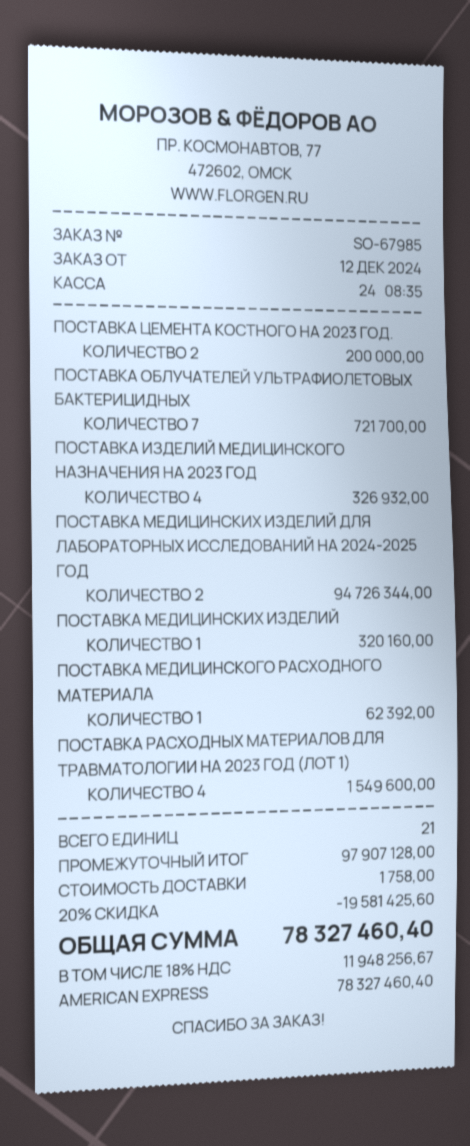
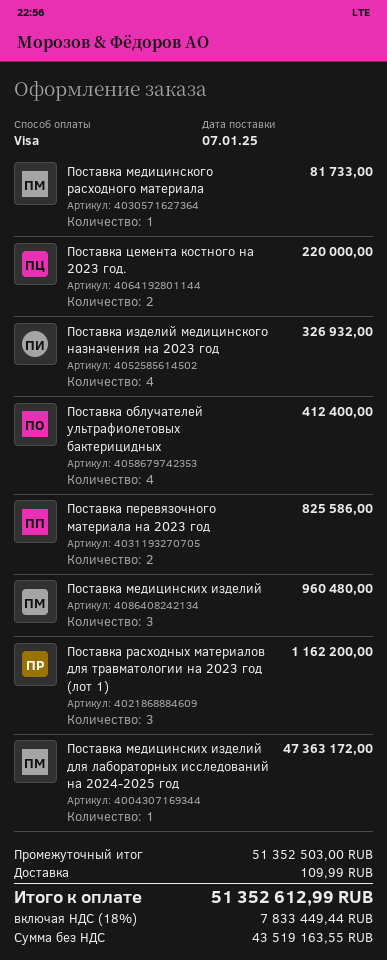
payment method: American Express -> Visa
ПОСТАВКА ЦЕМЕНТА КОСТНОГО НА 2023 ГОД.: 2 for 200000.00 -> 2 for 220000.00
ПОСТАВКА ОБЛУЧАТЕЛЕЙ УЛЬТРАФИОЛЕТОВЫХ БАКТЕРИЦИДНЫХ: 7 for 721700.00 -> 4 for 412400.00
ПОСТАВКА МЕДИЦИНСКИХ ИЗДЕЛИЙ ДЛЯ ЛАБОРАТОРНЫХ ИССЛЕДОВАНИЙ НА 2024-2025 ГОД: 2 for 94726344.00 -> 1 for 47363172.00
ПОСТАВКА МЕДИЦИНСКИХ ИЗДЕЛИЙ: 1 for 320160.00 -> 3 for 960480.00
ПОСТАВКА МЕДИЦИНСКОГО РАСХОДНОГО МАТЕРИАЛА: 1 for 62392.00 -> 1 for 81733.00
ПОСТАВКА РАСХОДНЫХ МАТЕРИАЛОВ ДЛЯ ТРАВМАТОЛОГИИ НА 2023 ГОД (ЛОТ 1): 4 for 1549600.00 -> 3 for 1162200.00
Поставка перевязочного материала на 2023 год: none -> 2 for 825586.00
subtotal: 97907128.00 -> 51352503.00
discount: 20% = 19581425.60 -> none
shipping: 1758.00 -> 109.99
tax: 18% = 11948256.67 -> 18% = 7833449.44
total: 78327460.40 -> 51352612.99

